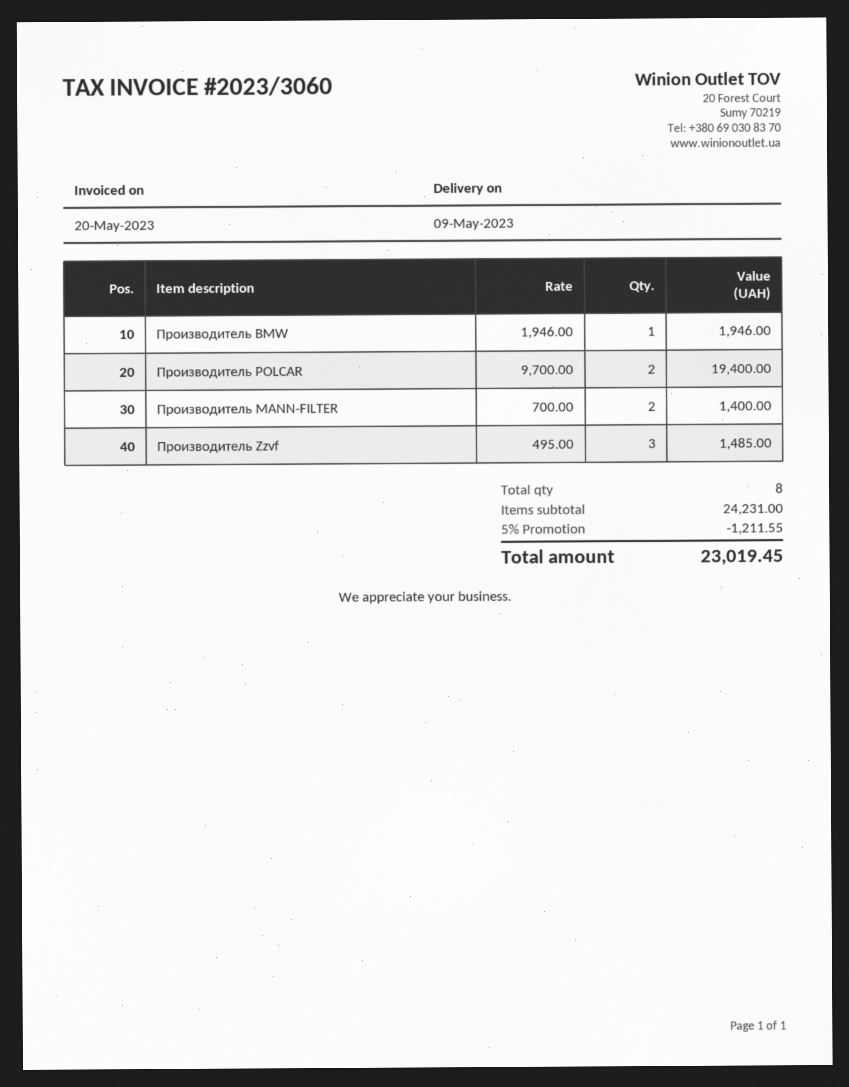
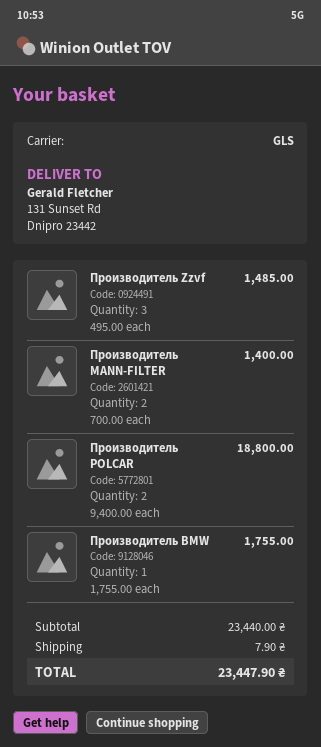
Производитель BMW: 1 x 1946.00 = 1946.00 -> 1 x 1755.00 = 1755.00
Производитель POLCAR: 2 x 9700.00 = 19400.00 -> 2 x 9400.00 = 18800.00
subtotal: 24231.00 -> 23440.00
discount: 5% = 1211.55 -> none
shipping: none -> 7.90
total: 23019.45 -> 23447.90

